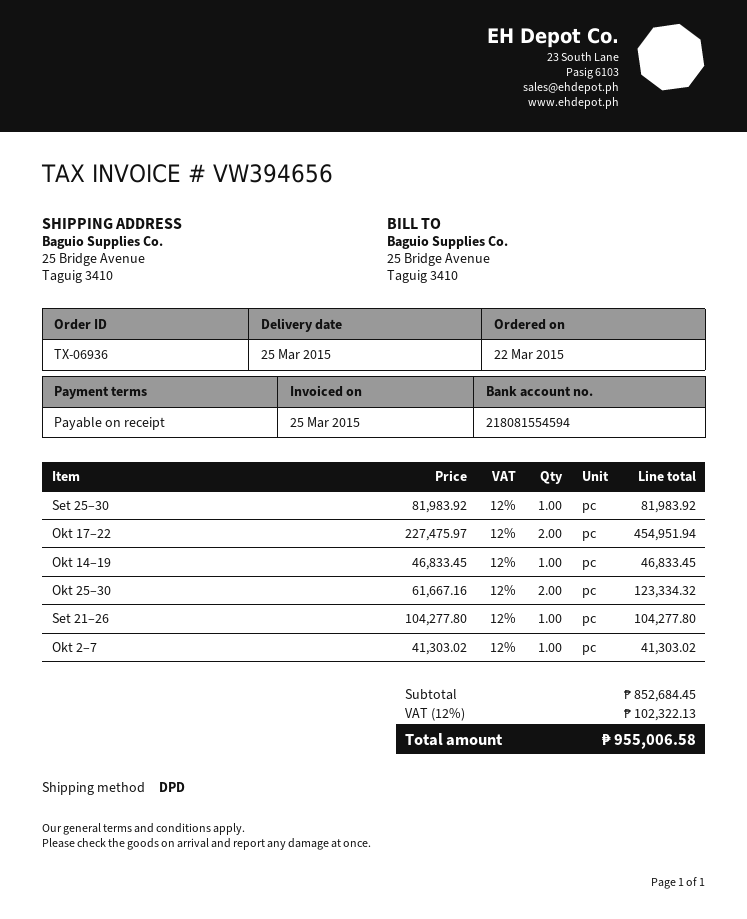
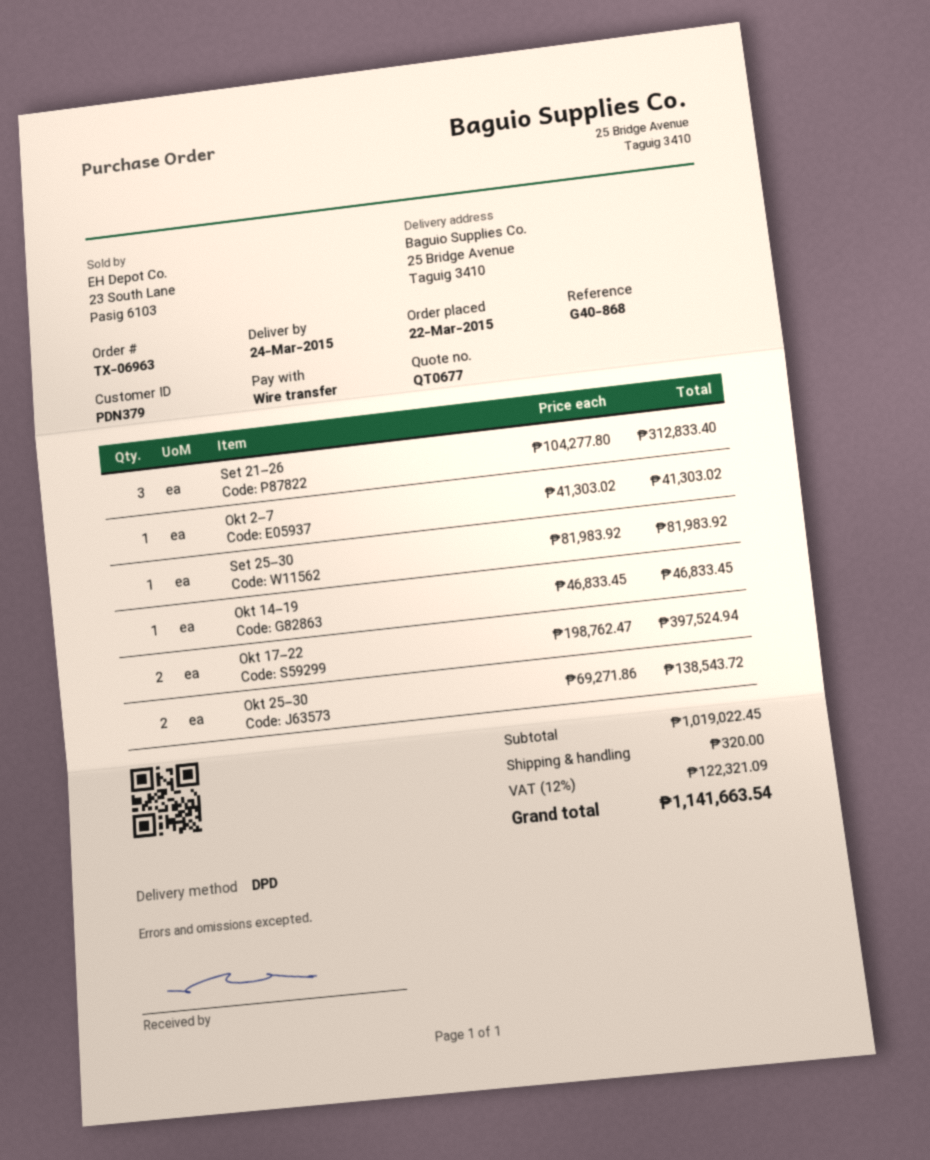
order number: TX-06936 -> TX-06963
delivery date: 2015-03-25 -> 2015-03-24
Okt 17–22: 2 x 227475.97 = 454951.94 -> 2 x 198762.47 = 397524.94
Okt 25–30: 2 x 61667.16 = 123334.32 -> 2 x 69271.86 = 138543.72
Set 21–26: 1 x 104277.80 = 104277.80 -> 3 x 104277.80 = 312833.40
subtotal: 852684.45 -> 1019022.45
shipping: none -> 320.00
tax: 12% = 102322.13 -> 12% = 122321.09
total: 955006.58 -> 1141663.54

